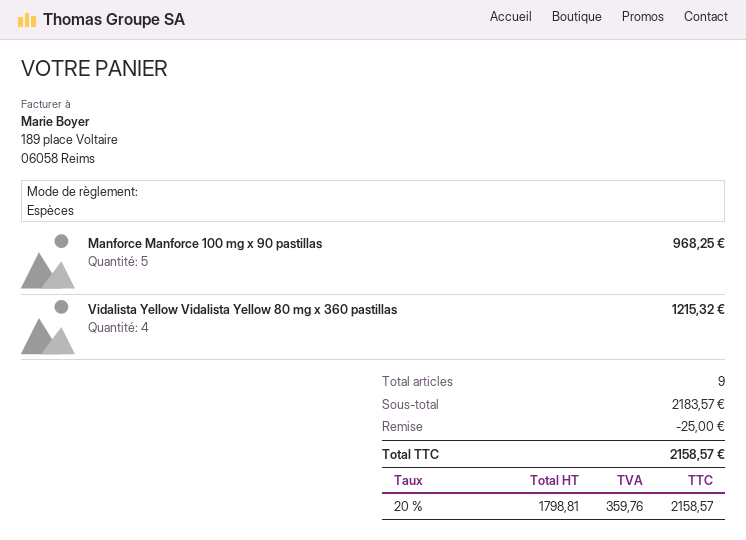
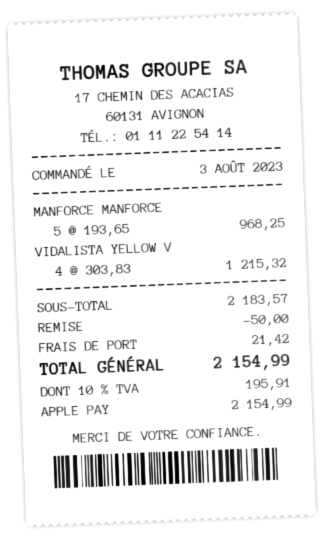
payment method: cash -> Apple Pay
discount: 25.00 -> 50.00
shipping: none -> 21.42
tax: 20% = 359.76 -> 10% = 195.91
total: 2158.57 -> 2154.99

